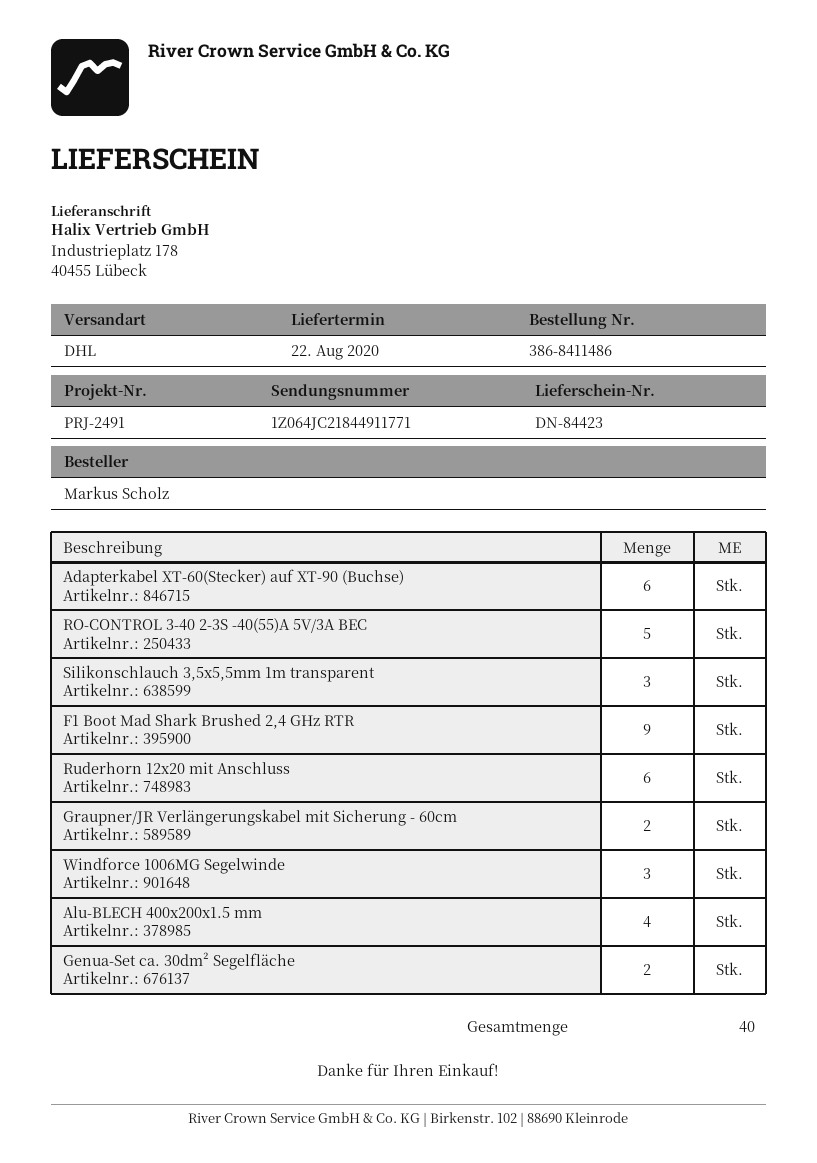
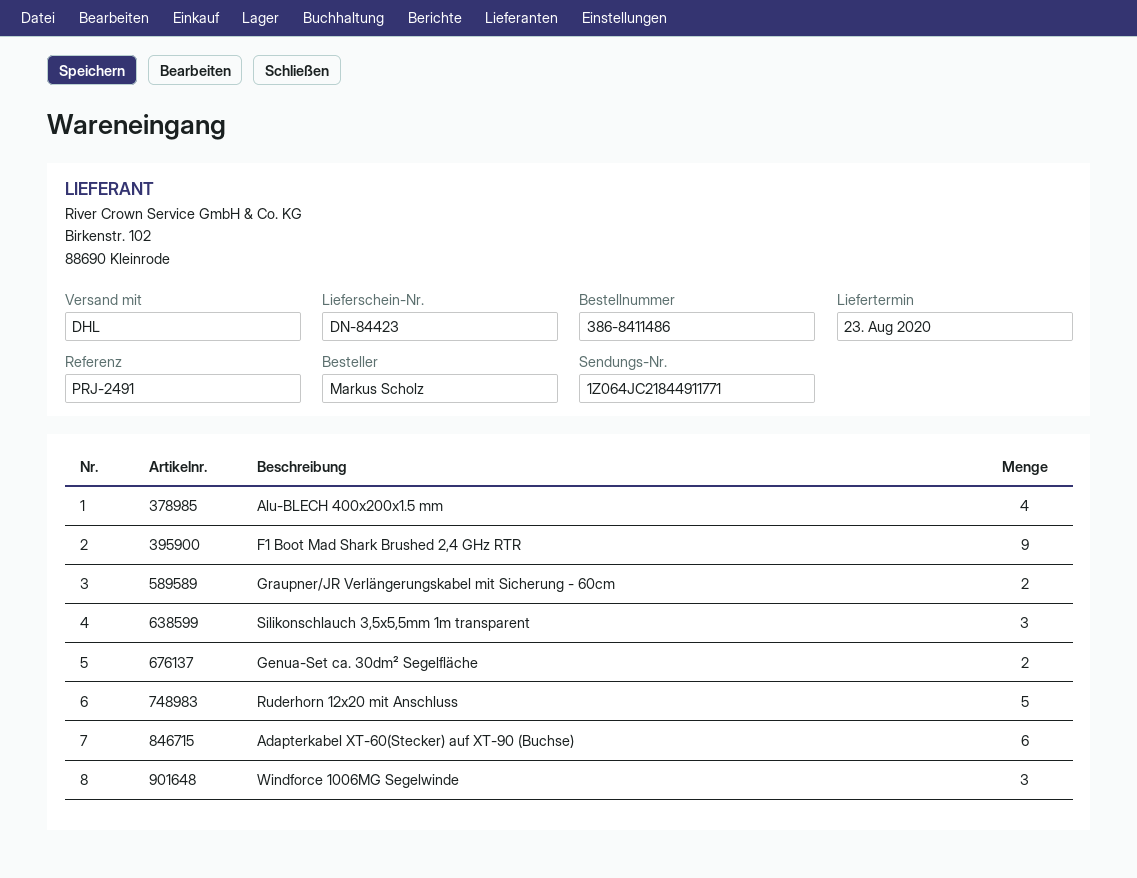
delivery date: 2020-08-22 -> 2020-08-23
RO-CONTROL 3-40 2-3S -40(55)A 5V/3A BEC: 5 -> none
Ruderhorn 12x20 mit Anschluss: 6 -> 5

